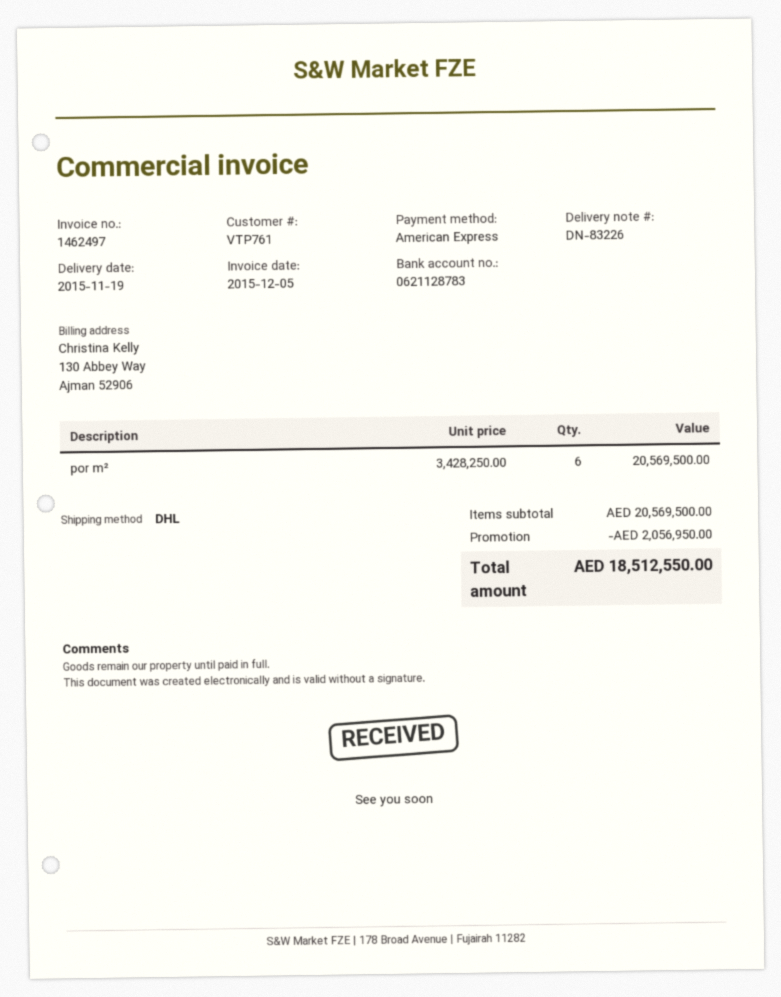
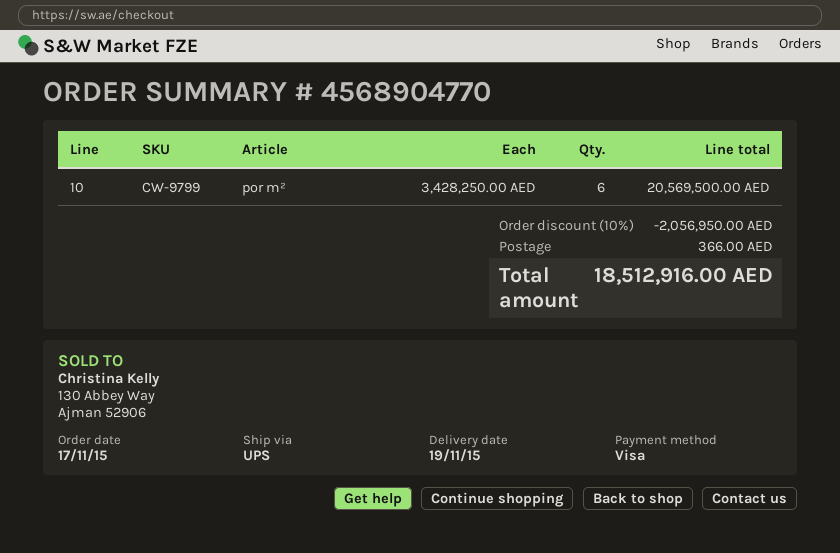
payment method: American Express -> Visa
shipping method: DHL -> UPS
shipping: none -> 366.00
total: 18512550.00 -> 18512916.00

